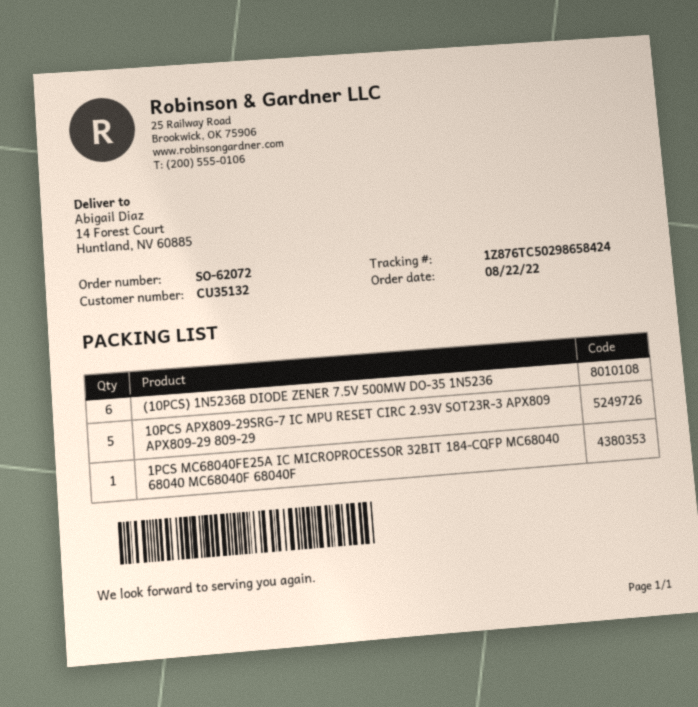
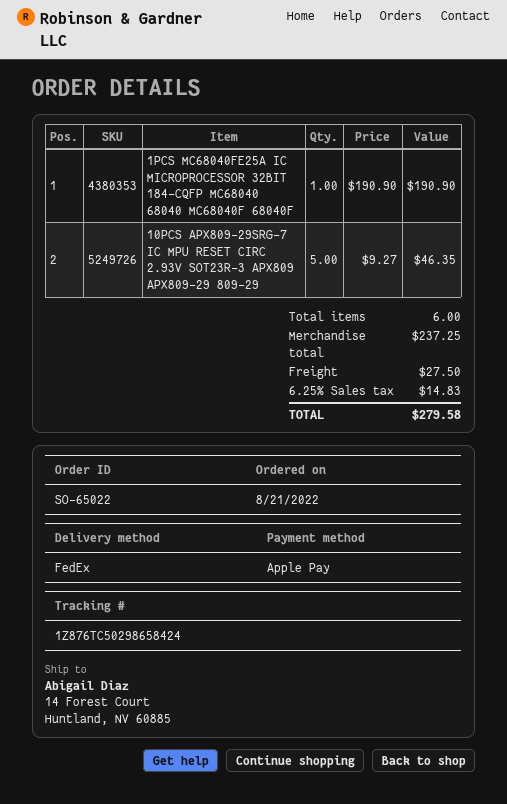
order number: SO-62072 -> SO-65022
order date: 2022-08-22 -> 2022-08-21
(10PCS) 1N5236B DIODE ZENER 7.5V 500MW DO-35 1N5236: 6 -> none

